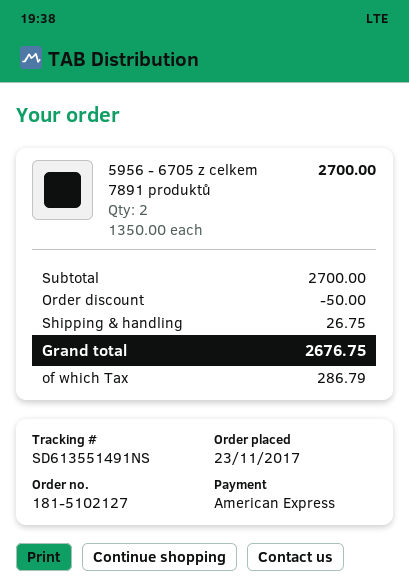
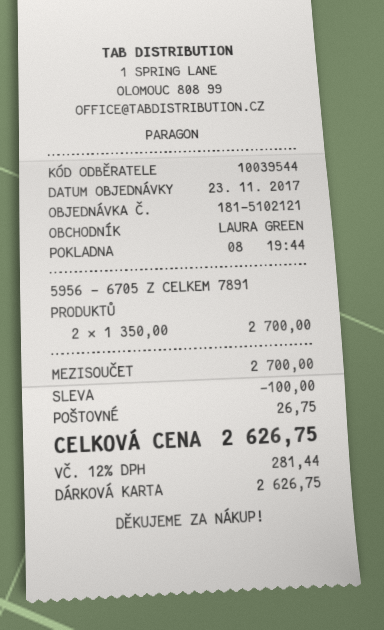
order number: 181-5102127 -> 181-5102121
payment method: American Express -> gift card
discount: 50.00 -> 100.00
tax: 286.79 -> 281.44
total: 2676.75 -> 2626.75

